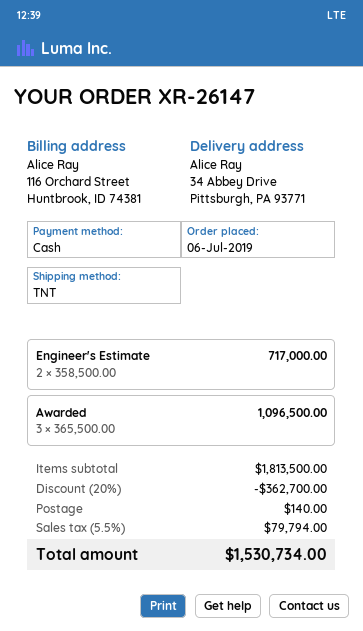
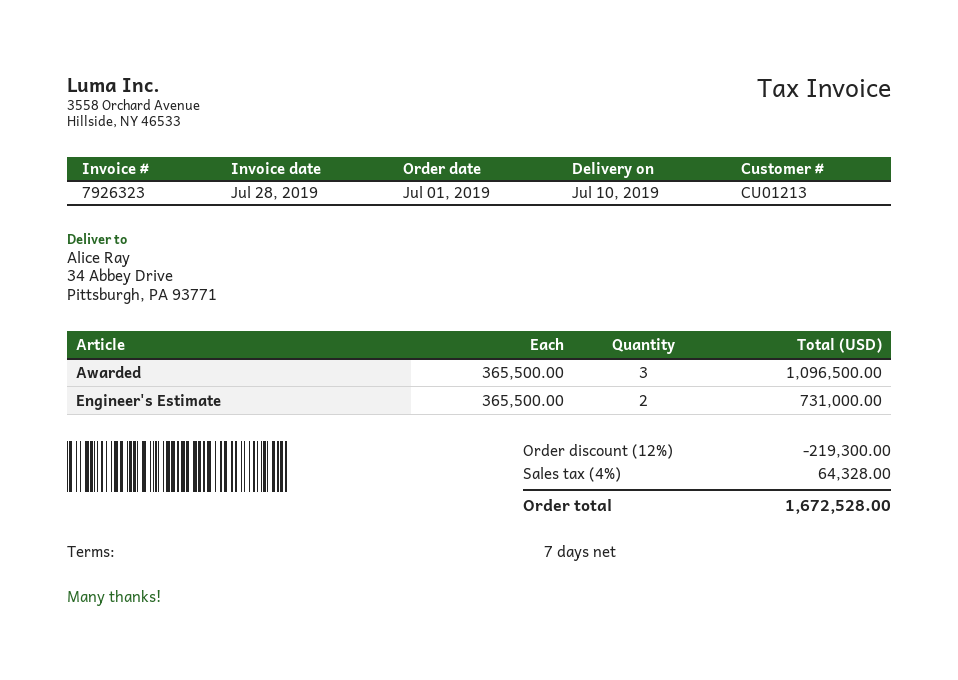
order date: 2019-07-06 -> 2019-07-01
Engineer's Estimate: 2 x 358500.00 = 717000.00 -> 2 x 365500.00 = 731000.00
discount: 20% = 362700.00 -> 12% = 219300.00
shipping: 140.00 -> none
tax: 5.5% = 79794.00 -> 4% = 64328.00
total: 1530734.00 -> 1672528.00

